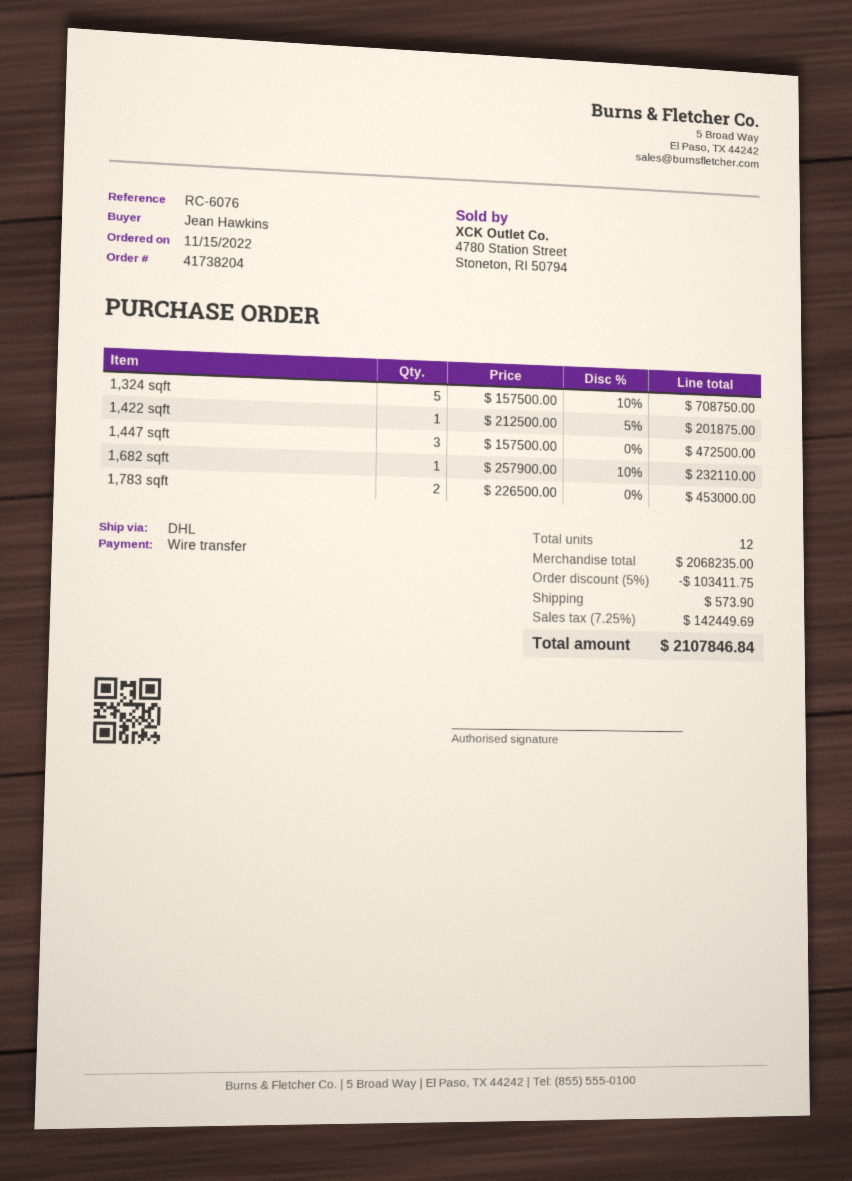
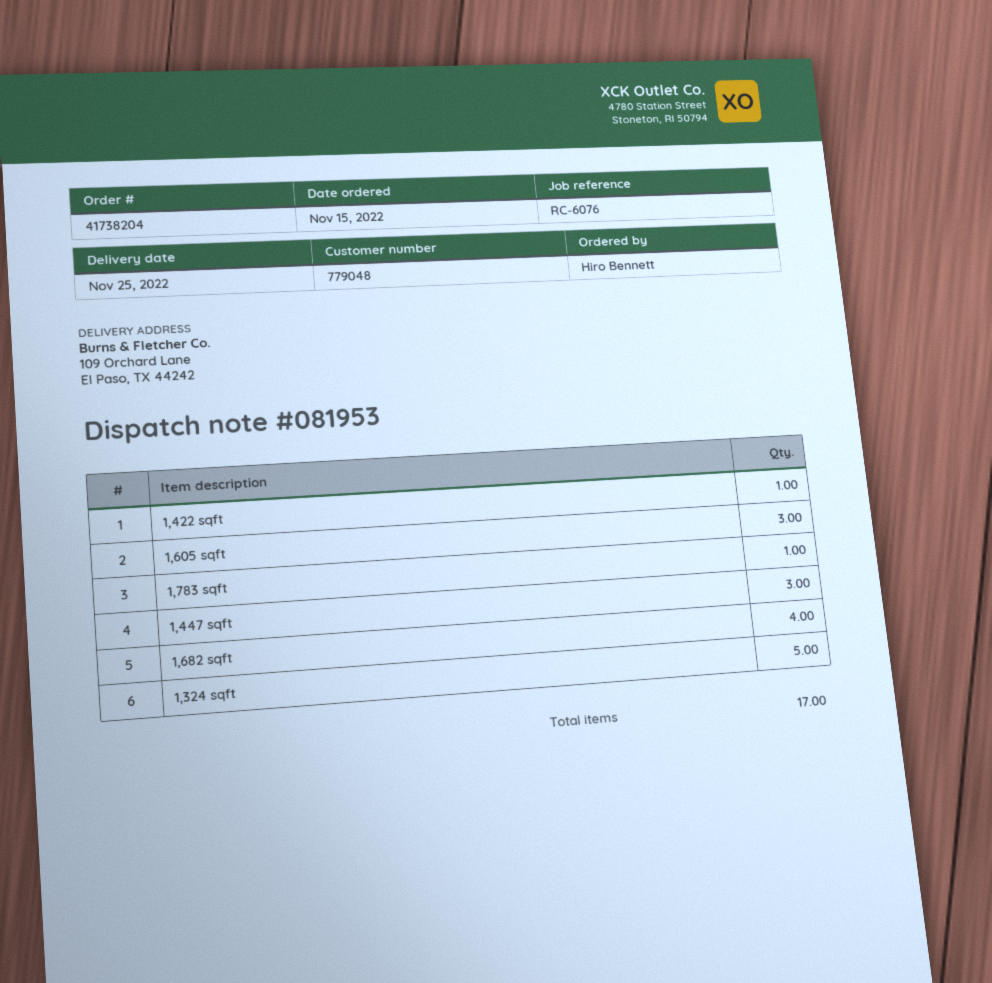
ordered by: Jean Hawkins -> Hiro Bennett
1,682 sqft: 1 -> 4
1,783 sqft: 2 -> 1
1,605 sqft: none -> 3
total quantity: 12 -> 17

